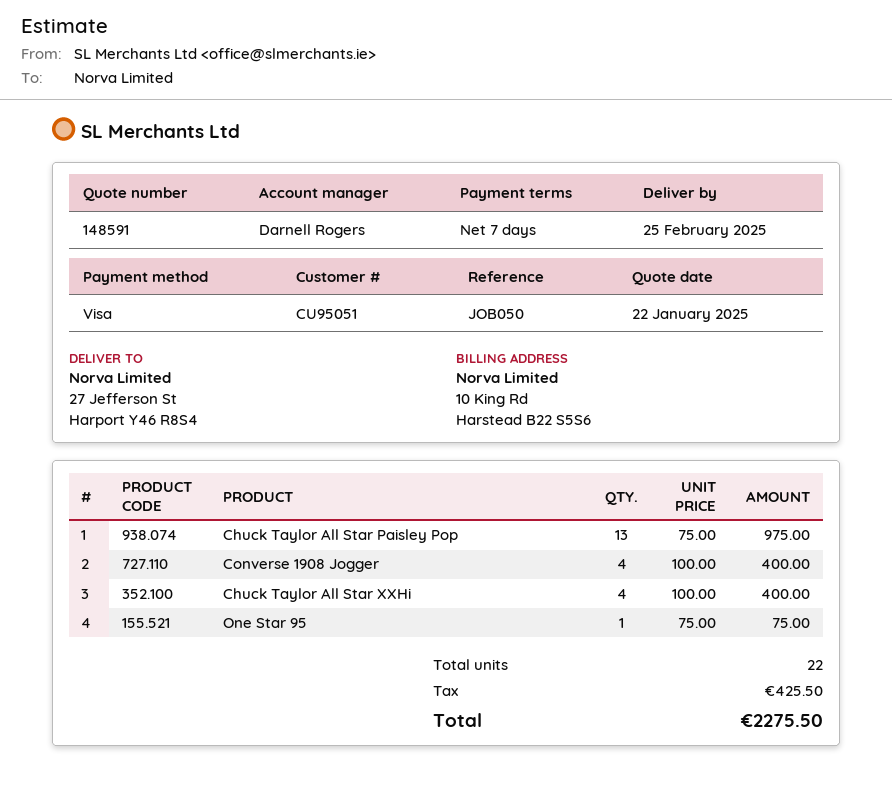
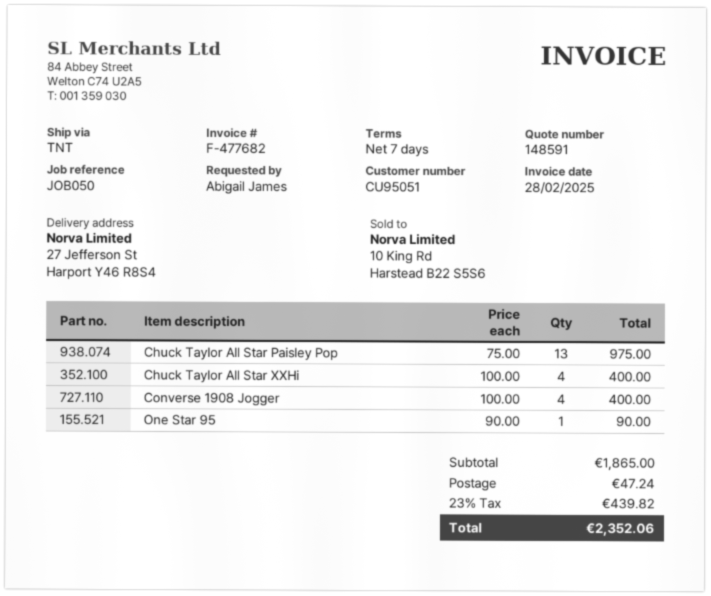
One Star 95: 1 x 75.00 = 75.00 -> 1 x 90.00 = 90.00
shipping: none -> 47.24
tax: 425.50 -> 439.82
total: 2275.50 -> 2352.06

